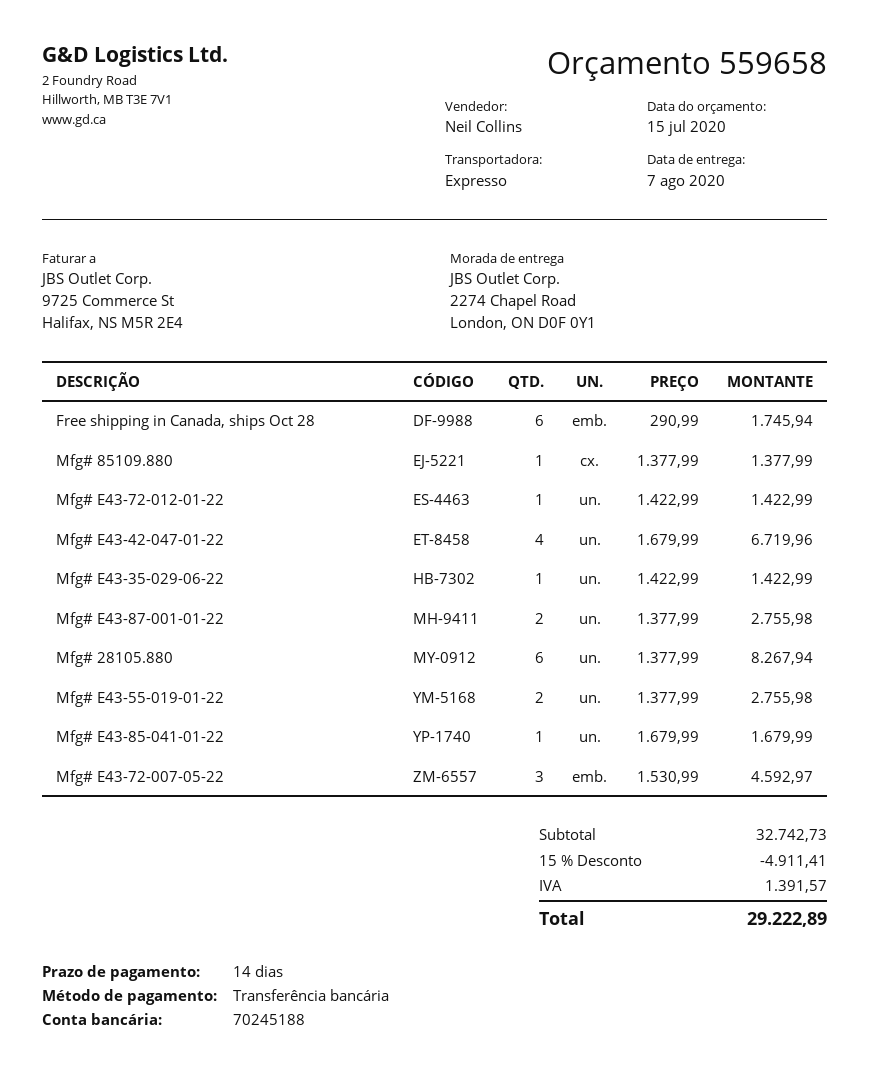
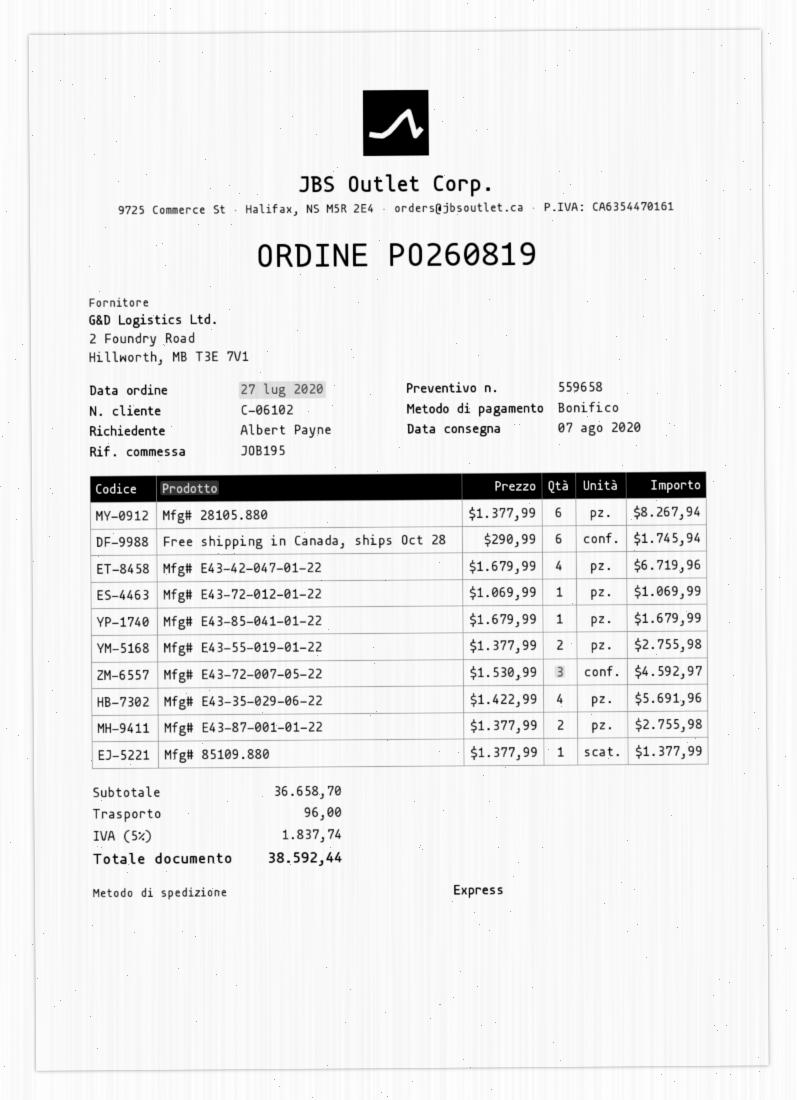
Mfg# E43-72-012-01-22: 1 x 1422.99 = 1422.99 -> 1 x 1069.99 = 1069.99
Mfg# E43-35-029-06-22: 1 x 1422.99 = 1422.99 -> 4 x 1422.99 = 5691.96
subtotal: 32742.73 -> 36658.70
discount: 15% = 4911.41 -> none
shipping: none -> 96.00
tax: 1391.57 -> 1837.74
total: 29222.89 -> 38592.44

